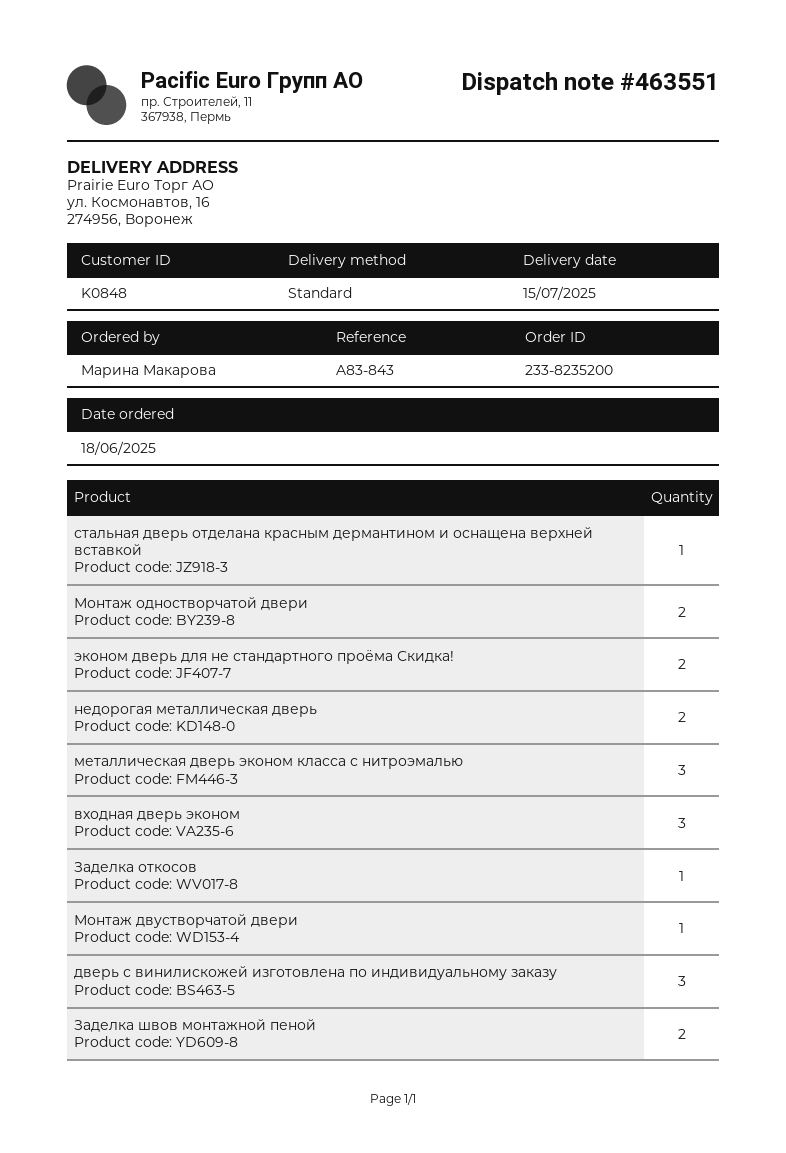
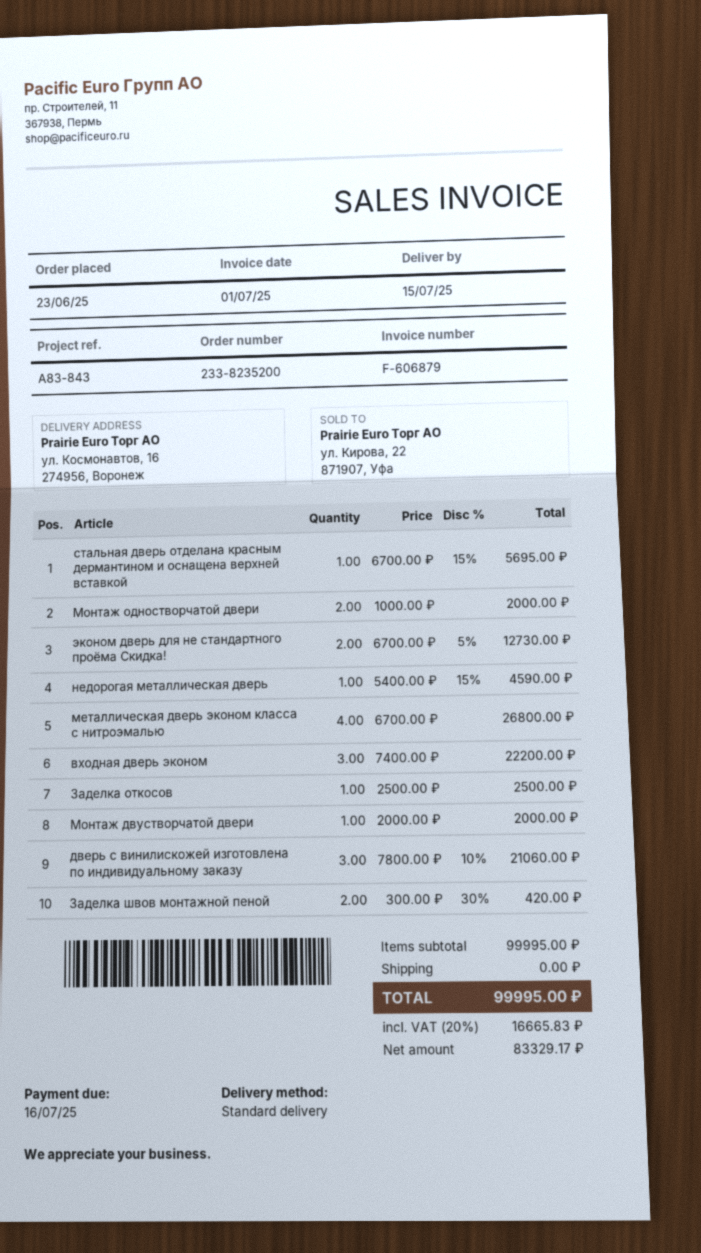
order date: 2025-06-18 -> 2025-06-23
недорогая металлическая дверь: 2 -> 1
металлическая дверь эконом класса с нитроэмалью: 3 -> 4

